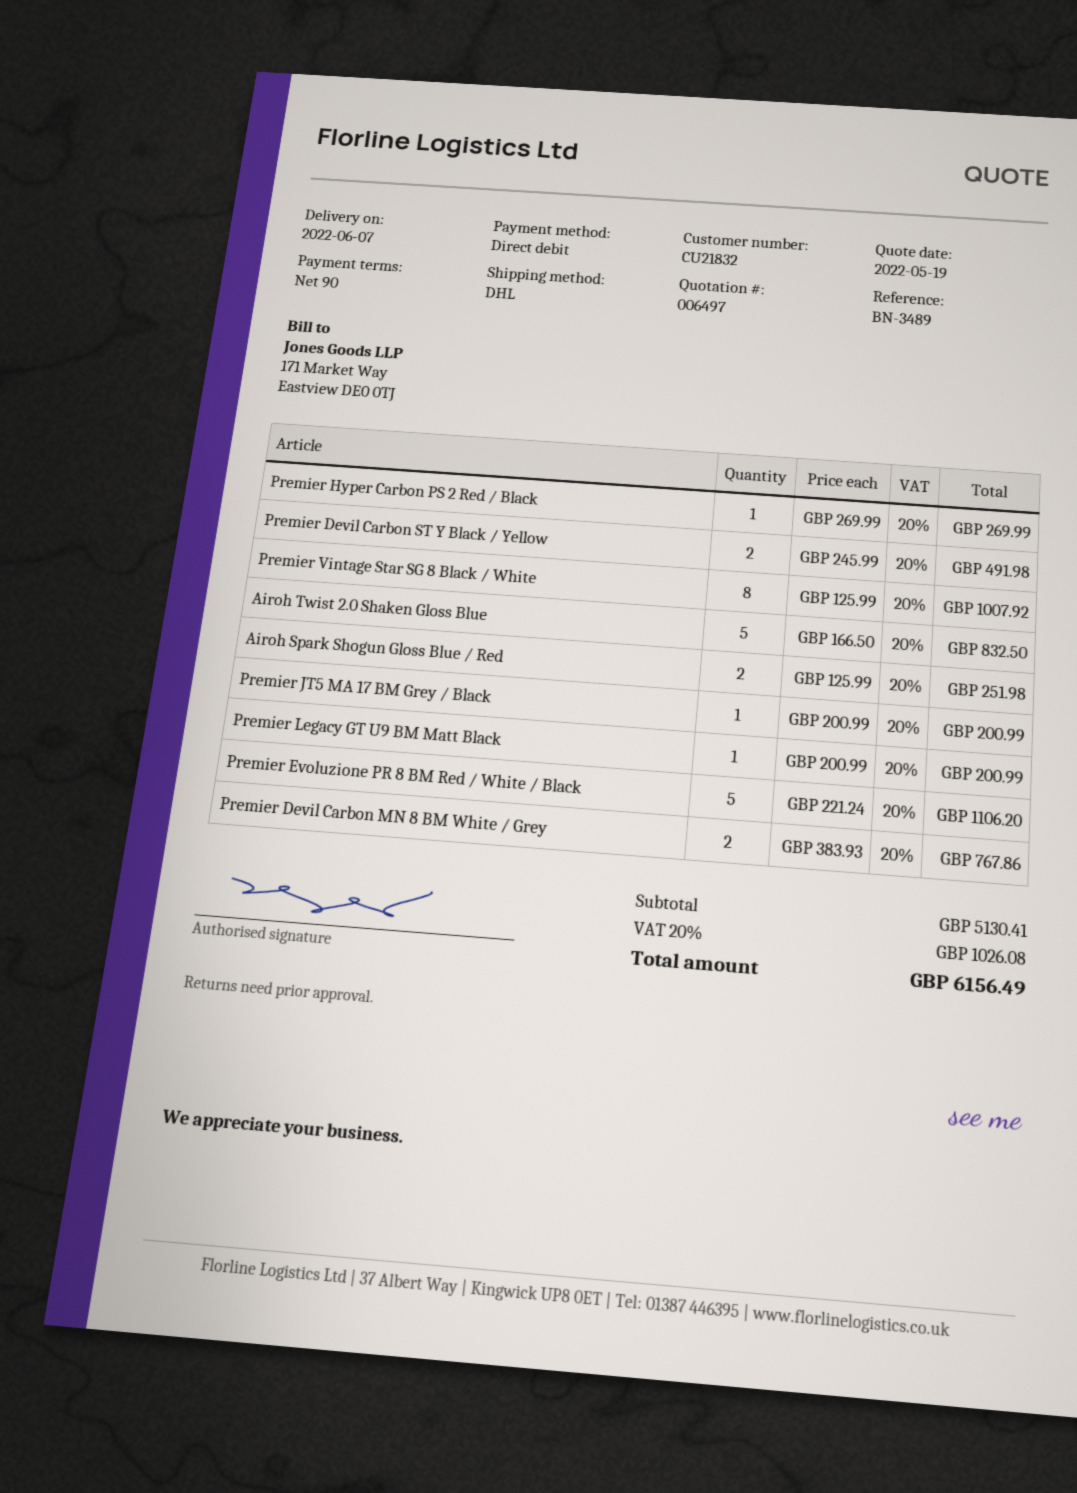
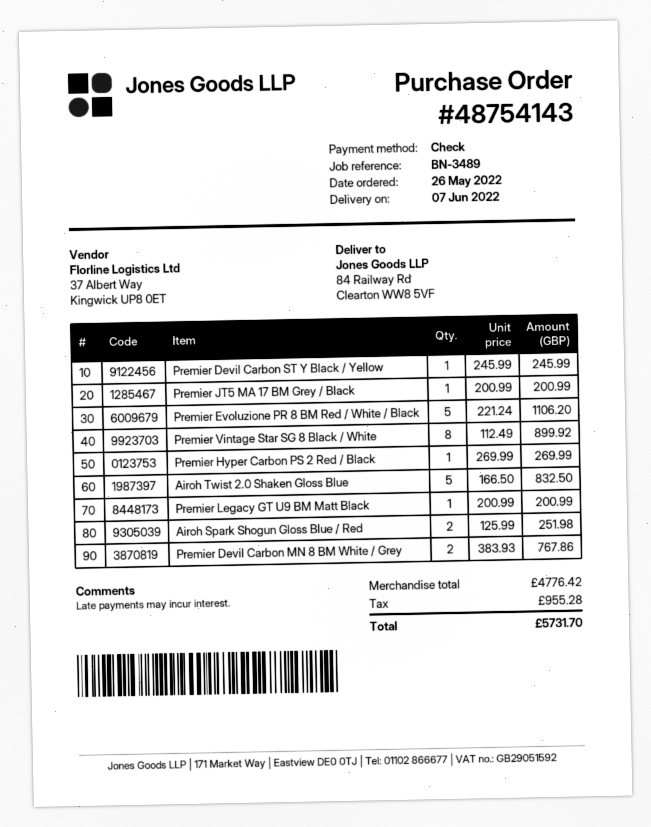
payment method: direct debit -> cheque
Premier Devil Carbon ST Y Black / Yellow: 2 x 245.99 = 491.98 -> 1 x 245.99 = 245.99
Premier Vintage Star SG 8 Black / White: 8 x 125.99 = 1007.92 -> 8 x 112.49 = 899.92
subtotal: 5130.41 -> 4776.42
tax: 1026.08 -> 955.28
total: 6156.49 -> 5731.70

